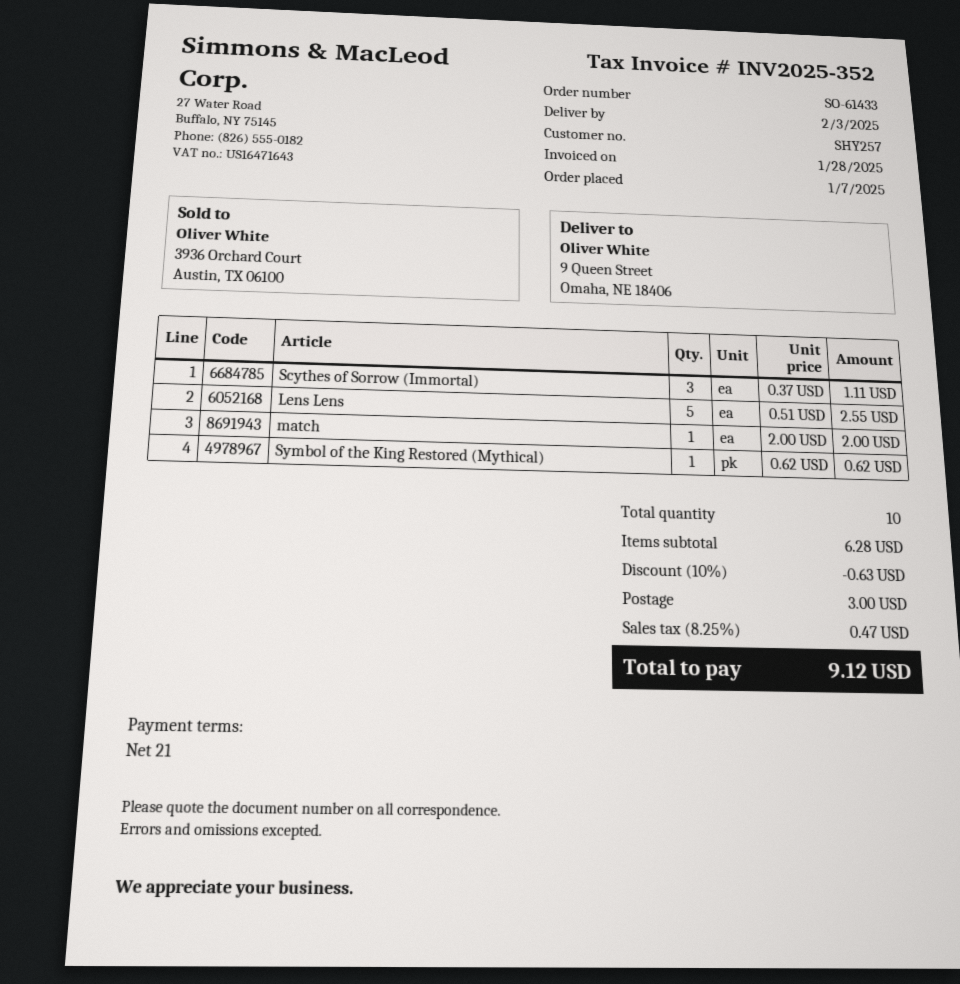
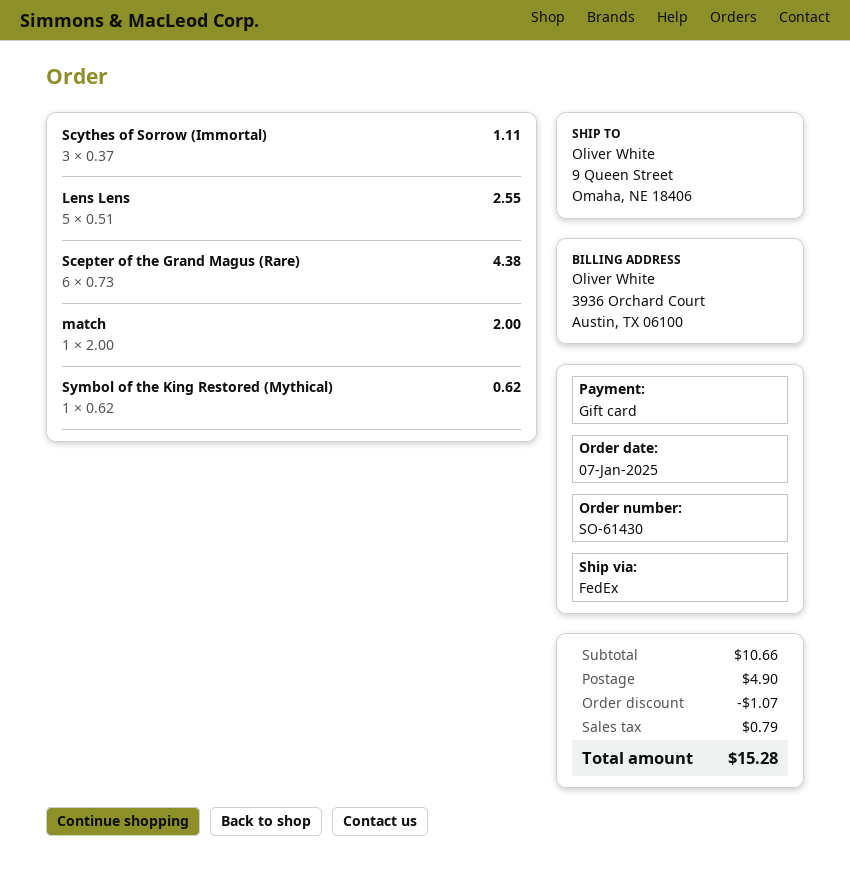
order number: SO-61433 -> SO-61430
Scepter of the Grand Magus (Rare): none -> 6 x 0.73 = 4.38
subtotal: 6.28 -> 10.66
discount: 0.63 -> 1.07
shipping: 3.00 -> 4.90
tax: 0.47 -> 0.79
total: 9.12 -> 15.28

